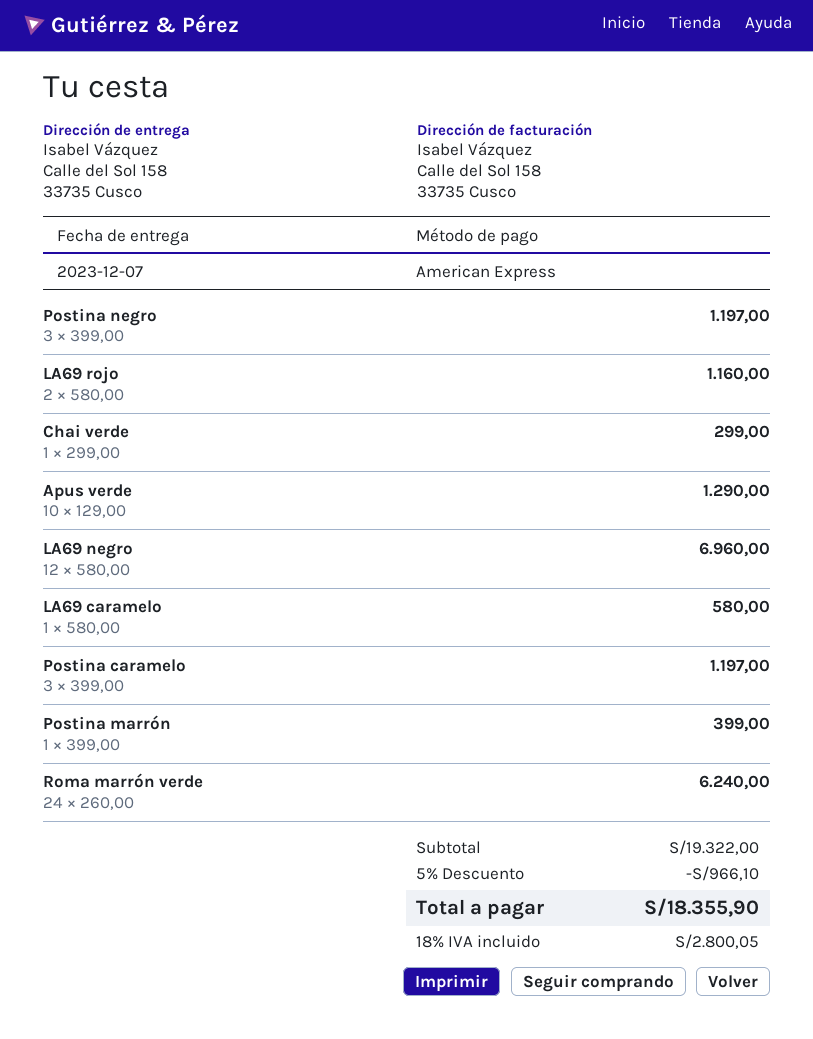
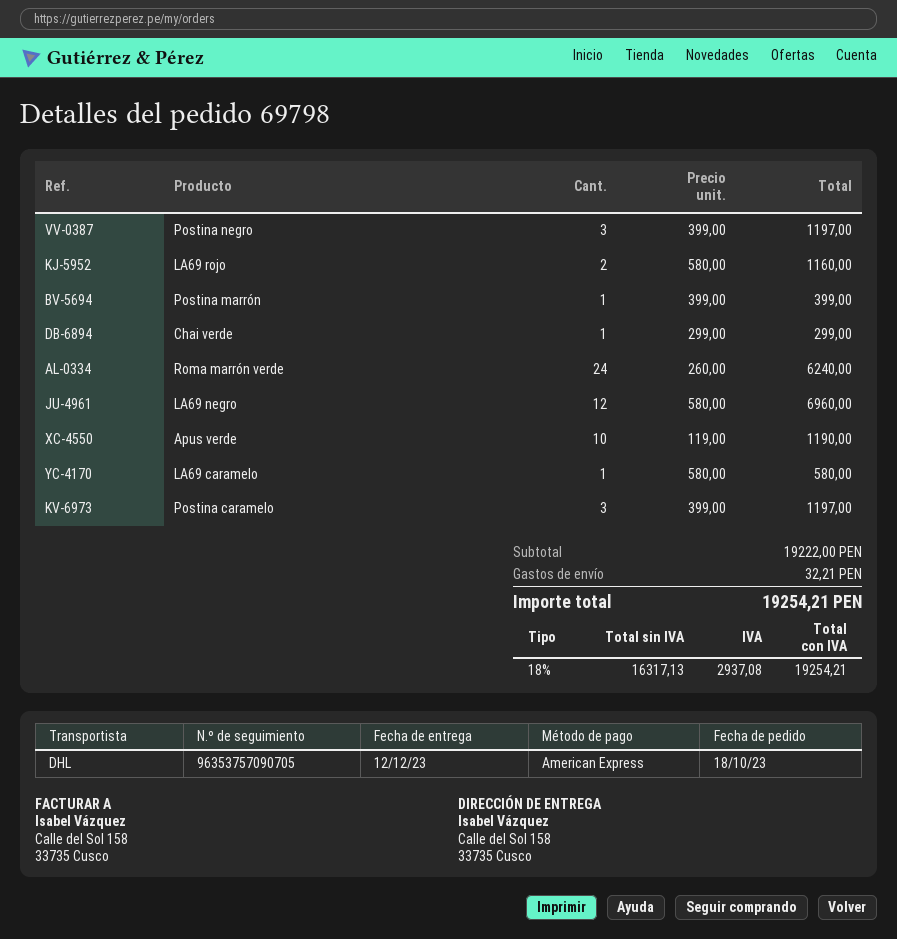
delivery date: 2023-12-07 -> 2023-12-12
Apus verde: 10 x 129.00 = 1290.00 -> 10 x 119.00 = 1190.00
subtotal: 19322.00 -> 19222.00
discount: 5% = 966.10 -> none
shipping: none -> 32.21
tax: 18% = 2800.05 -> 18% = 2937.08
total: 18355.90 -> 19254.21

